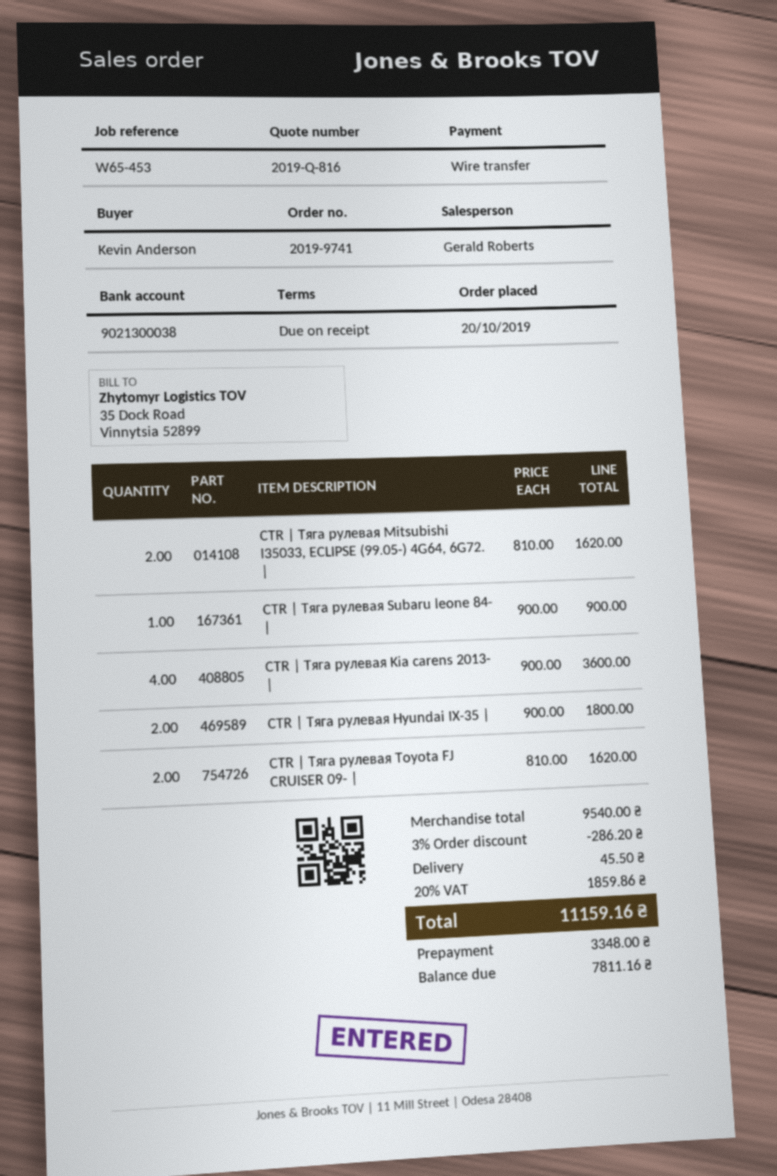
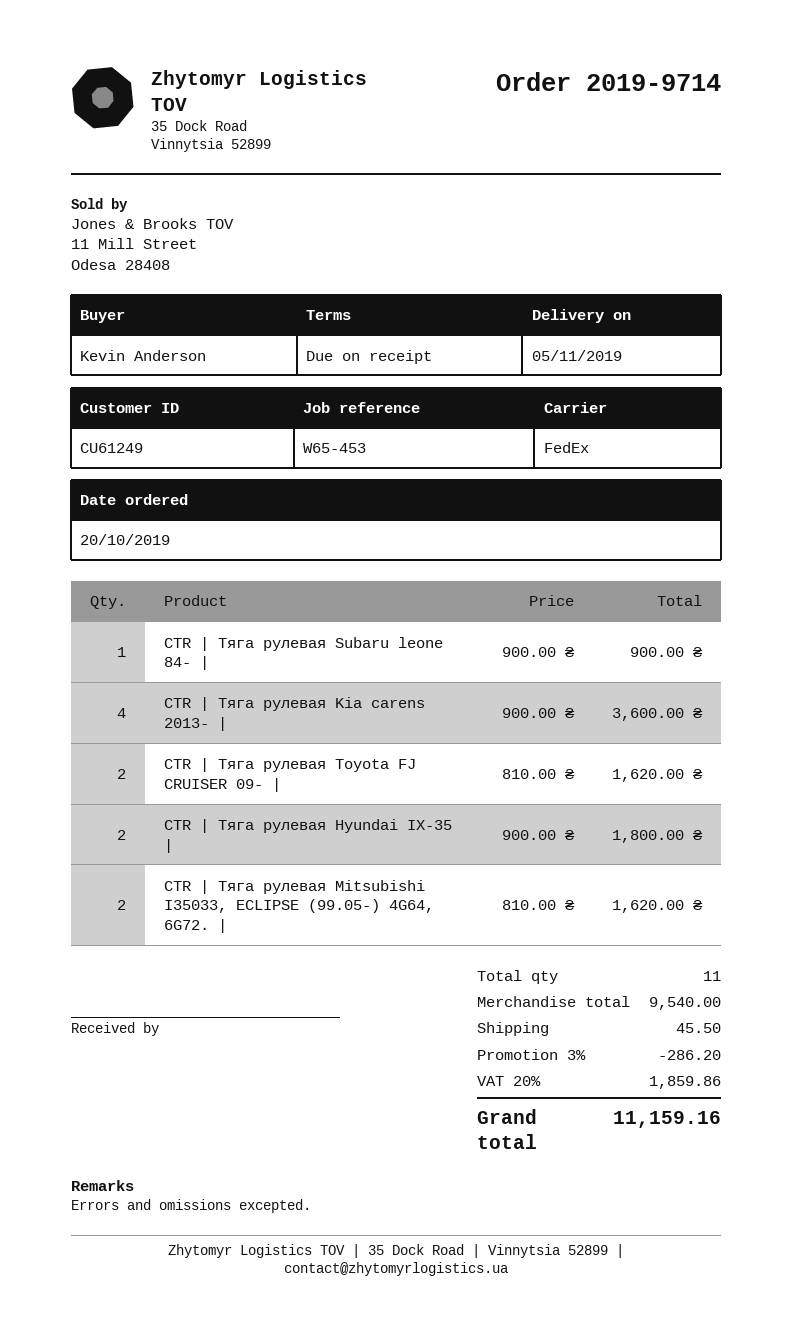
order number: 2019-9741 -> 2019-9714

